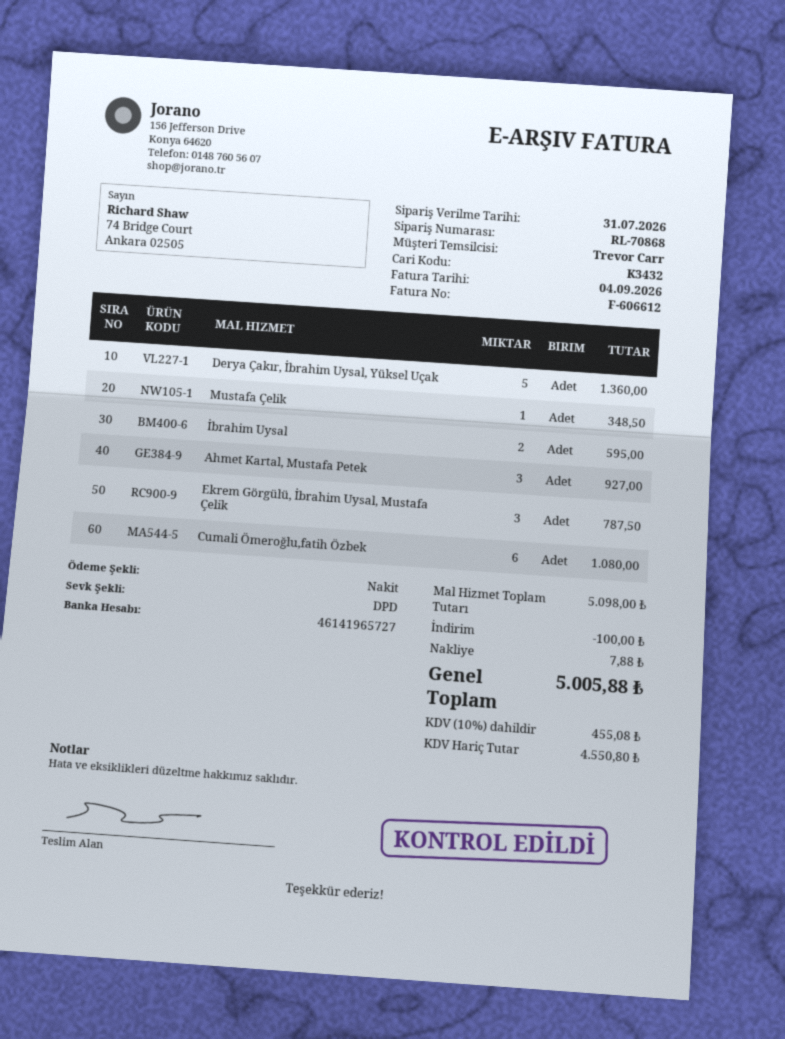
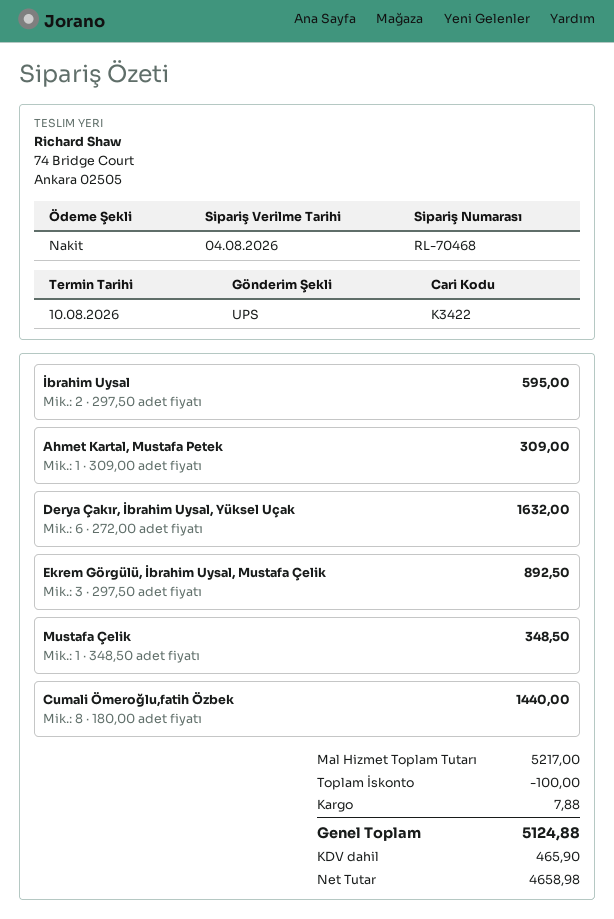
order number: RL-70868 -> RL-70468
order date: 2026-07-31 -> 2026-08-04
customer number: K3432 -> K3422
shipping method: DPD -> UPS
Derya Çakır, İbrahim Uysal, Yüksel Uçak: 5 for 1360.00 -> 6 for 1632.00
Ahmet Kartal, Mustafa Petek: 3 for 927.00 -> 1 for 309.00
Ekrem Görgülü, İbrahim Uysal, Mustafa Çelik: 3 for 787.50 -> 3 for 892.50
Cumali Ömeroğlu,fatih Özbek: 6 for 1080.00 -> 8 for 1440.00
subtotal: 5098.00 -> 5217.00
net: 4550.80 -> 4658.98
tax: 455.08 -> 465.90
total: 5005.88 -> 5124.88

